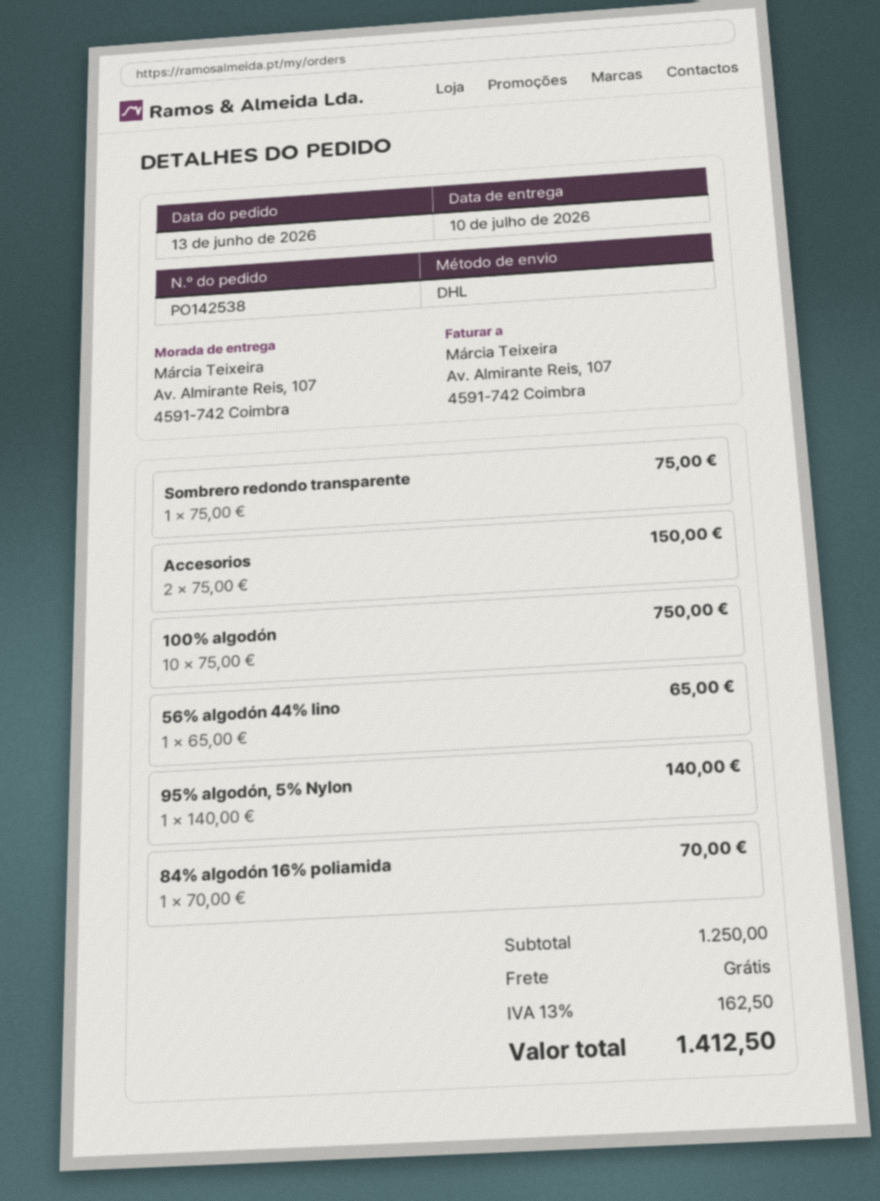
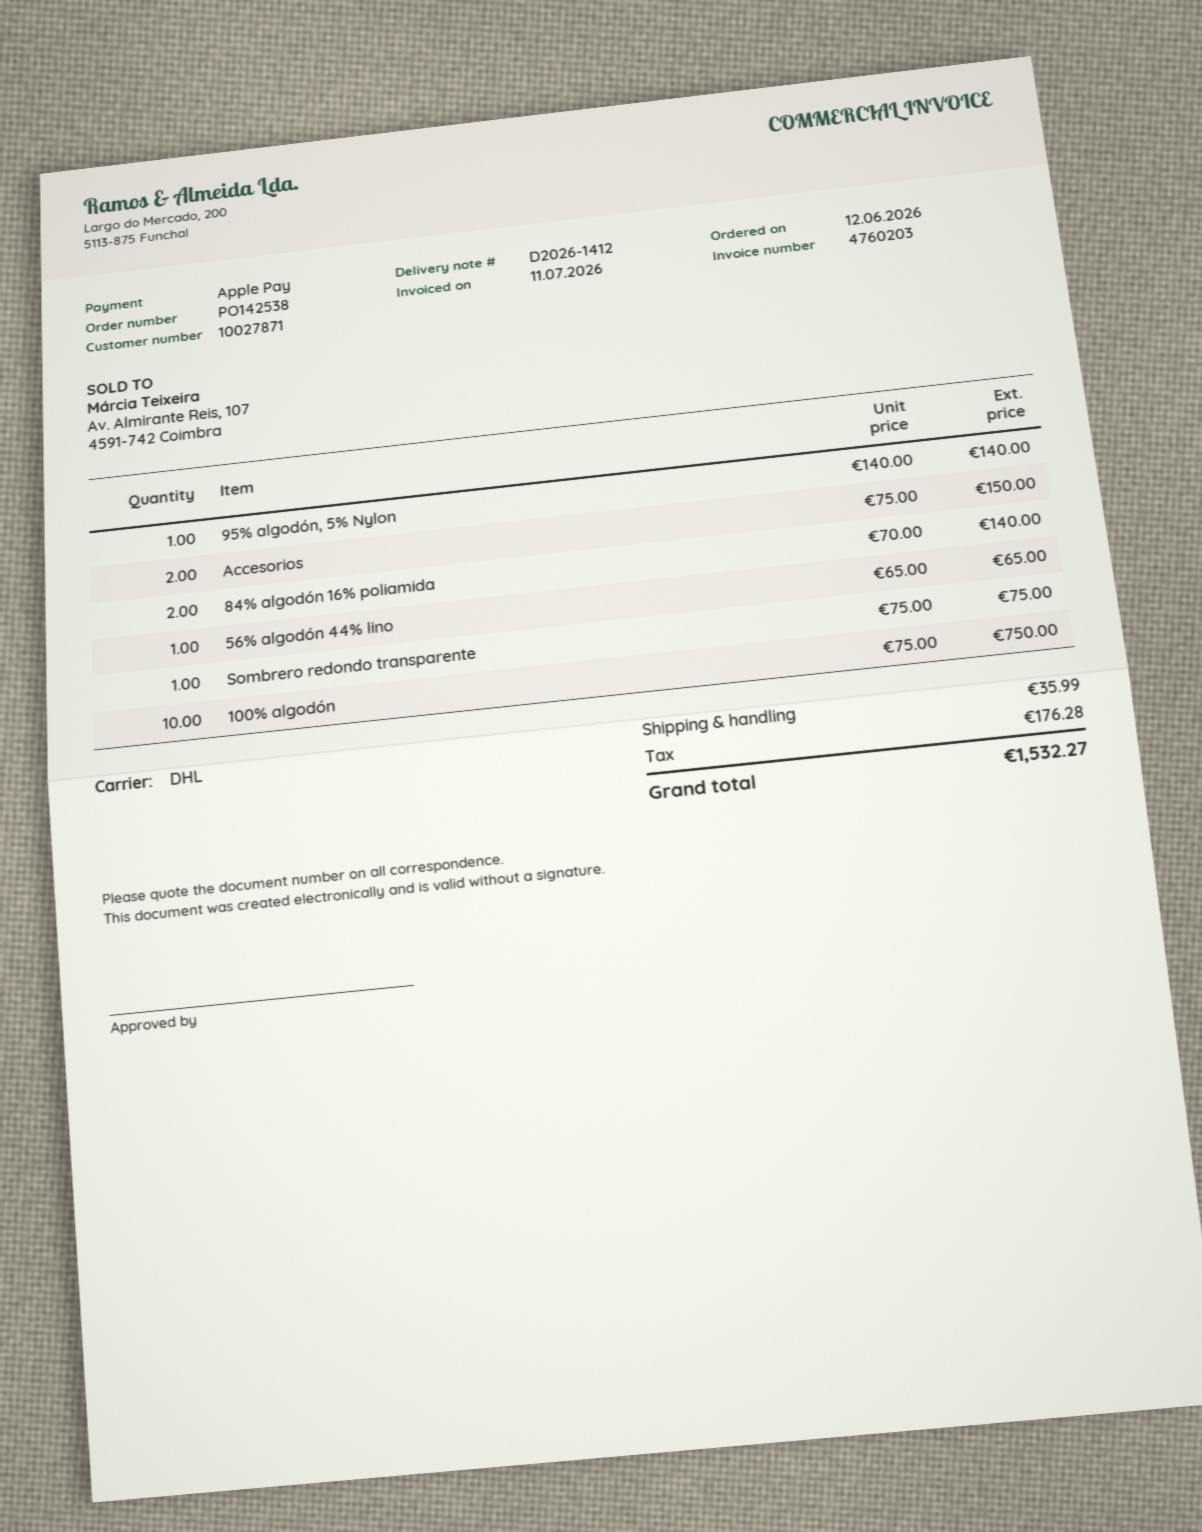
order date: 2026-06-13 -> 2026-06-12
84% algodón 16% poliamida: 1 x 70.00 = 70.00 -> 2 x 70.00 = 140.00
shipping: 0.00 -> 35.99
tax: 162.50 -> 176.28
total: 1412.50 -> 1532.27

